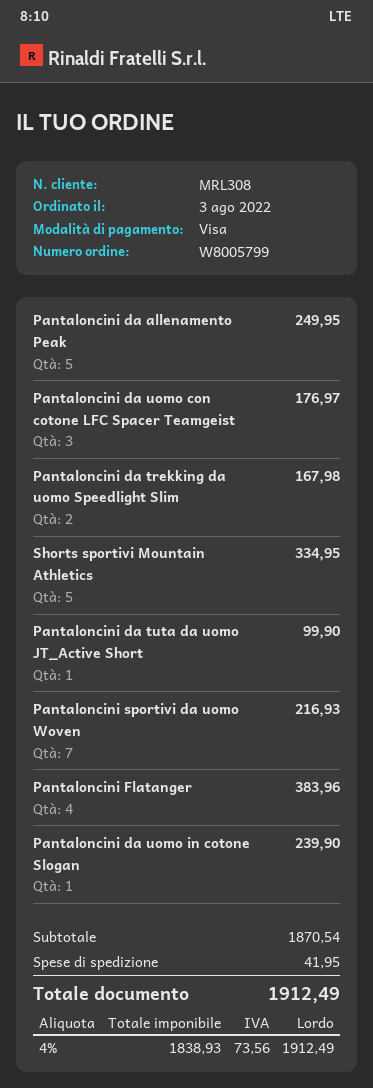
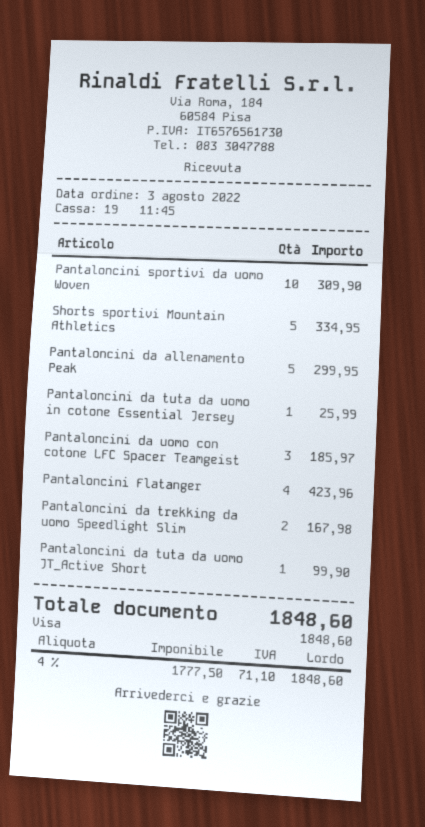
Pantaloncini da allenamento Peak: 5 for 249.95 -> 5 for 299.95
Pantaloncini da uomo con cotone LFC Spacer Teamgeist: 3 for 176.97 -> 3 for 185.97
Pantaloncini sportivi da uomo Woven: 7 for 216.93 -> 10 for 309.90
Pantaloncini Flatanger: 4 for 383.96 -> 4 for 423.96
Pantaloncini da uomo in cotone Slogan: 1 for 239.90 -> none
Pantaloncini da tuta da uomo in cotone Essential Jersey: none -> 1 for 25.99
shipping: 41.95 -> none
net: 1838.93 -> 1777.50
tax: 4% = 73.56 -> 4% = 71.10
total: 1912.49 -> 1848.60

